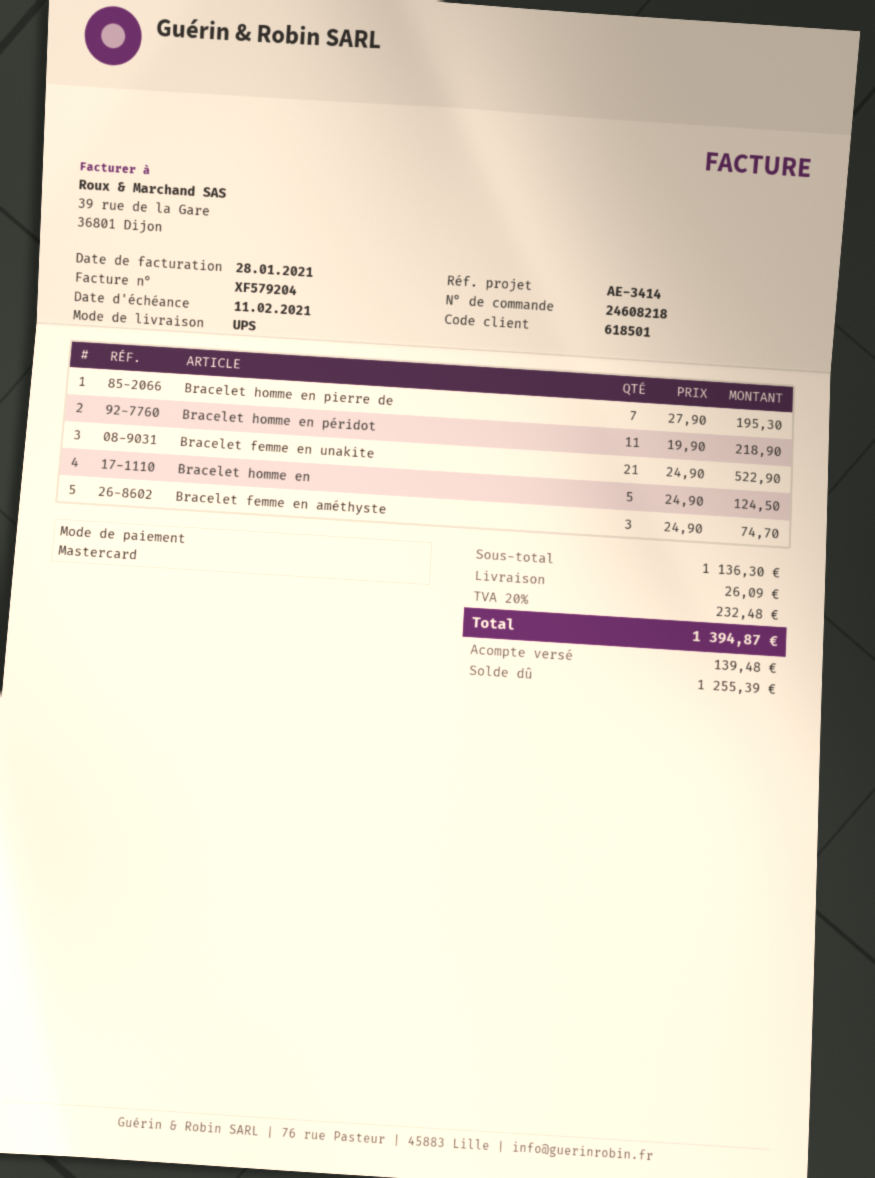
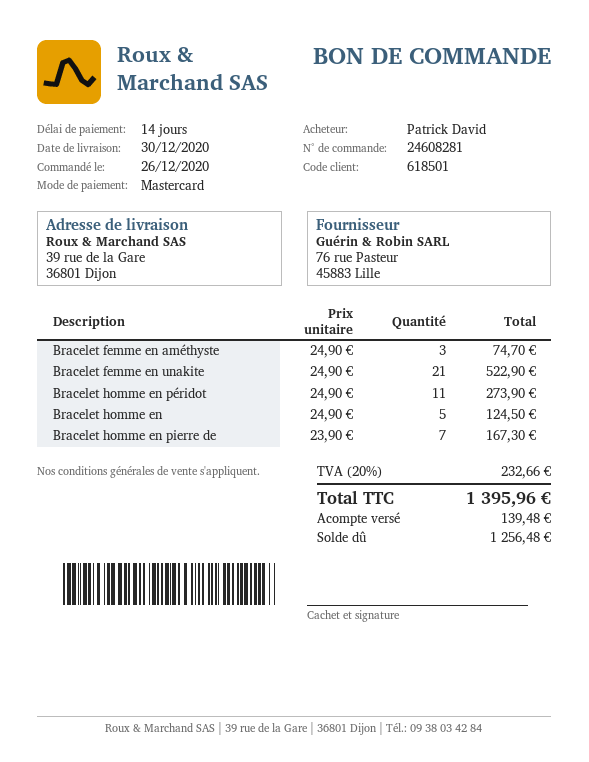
order number: 24608218 -> 24608281
Bracelet homme en pierre de: 7 x 27.90 = 195.30 -> 7 x 23.90 = 167.30
Bracelet homme en péridot: 11 x 19.90 = 218.90 -> 11 x 24.90 = 273.90
shipping: 26.09 -> none
tax: 20% = 232.48 -> 20% = 232.66
total: 1394.87 -> 1395.96
balance: 1255.39 -> 1256.48

